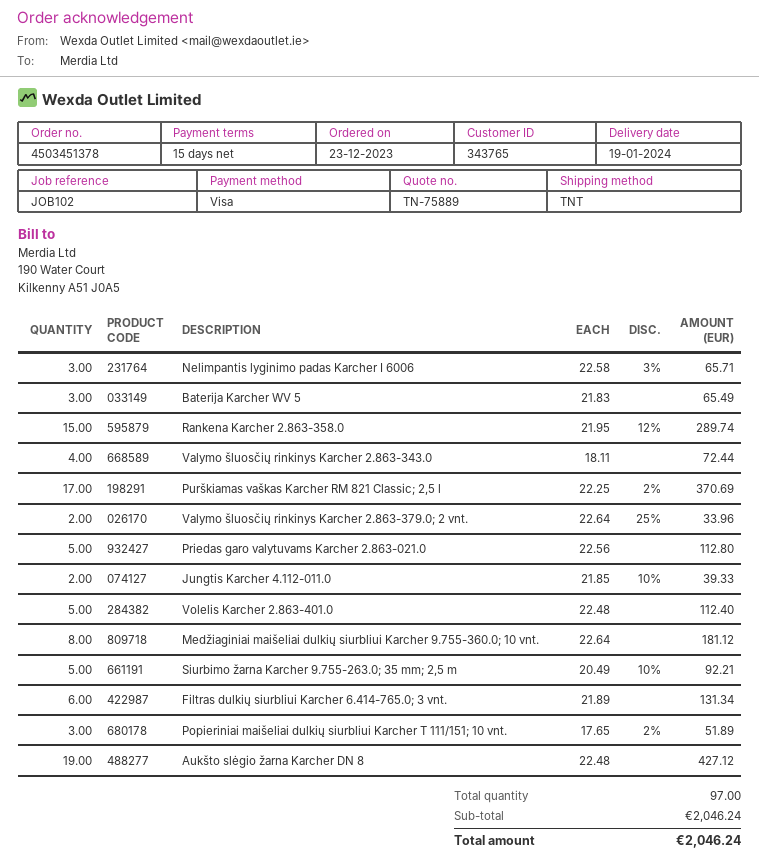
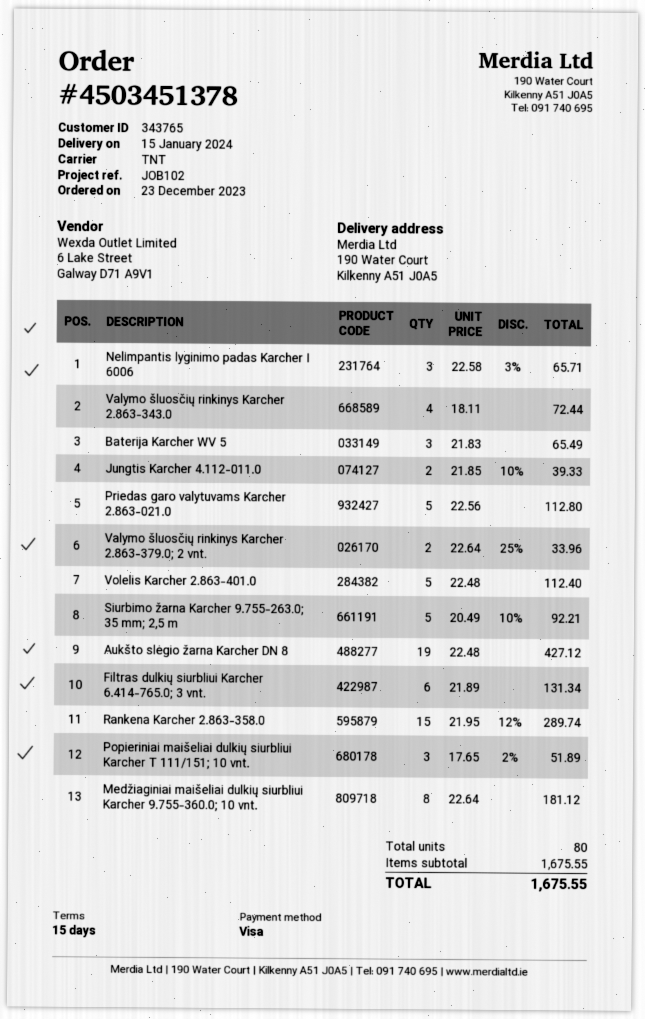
delivery date: 2024-01-19 -> 2024-01-15
Purškiamas vaškas Karcher RM 821 Classic; 2,5 l: 17 x 22.25 - 2% = 370.69 -> none
total quantity: 97 -> 80
subtotal: 2046.24 -> 1675.55
total: 2046.24 -> 1675.55

